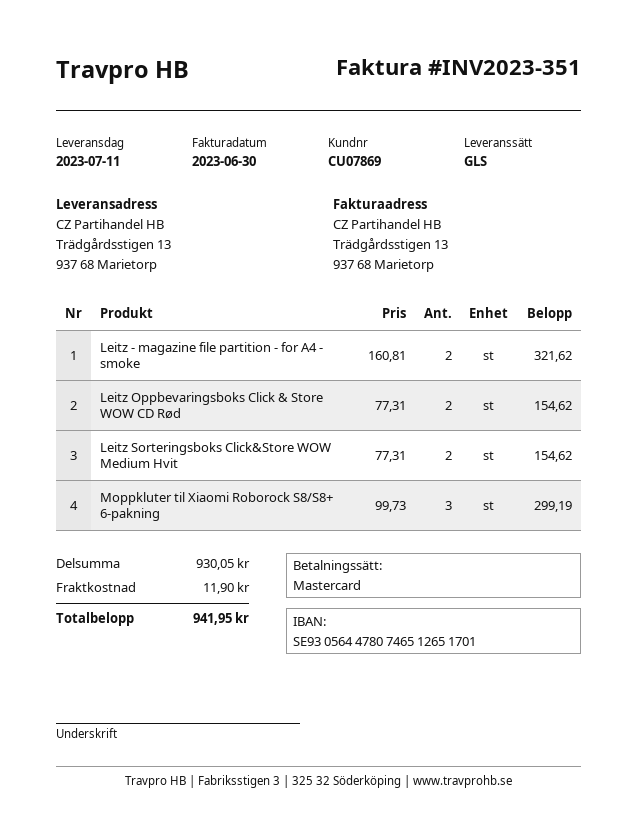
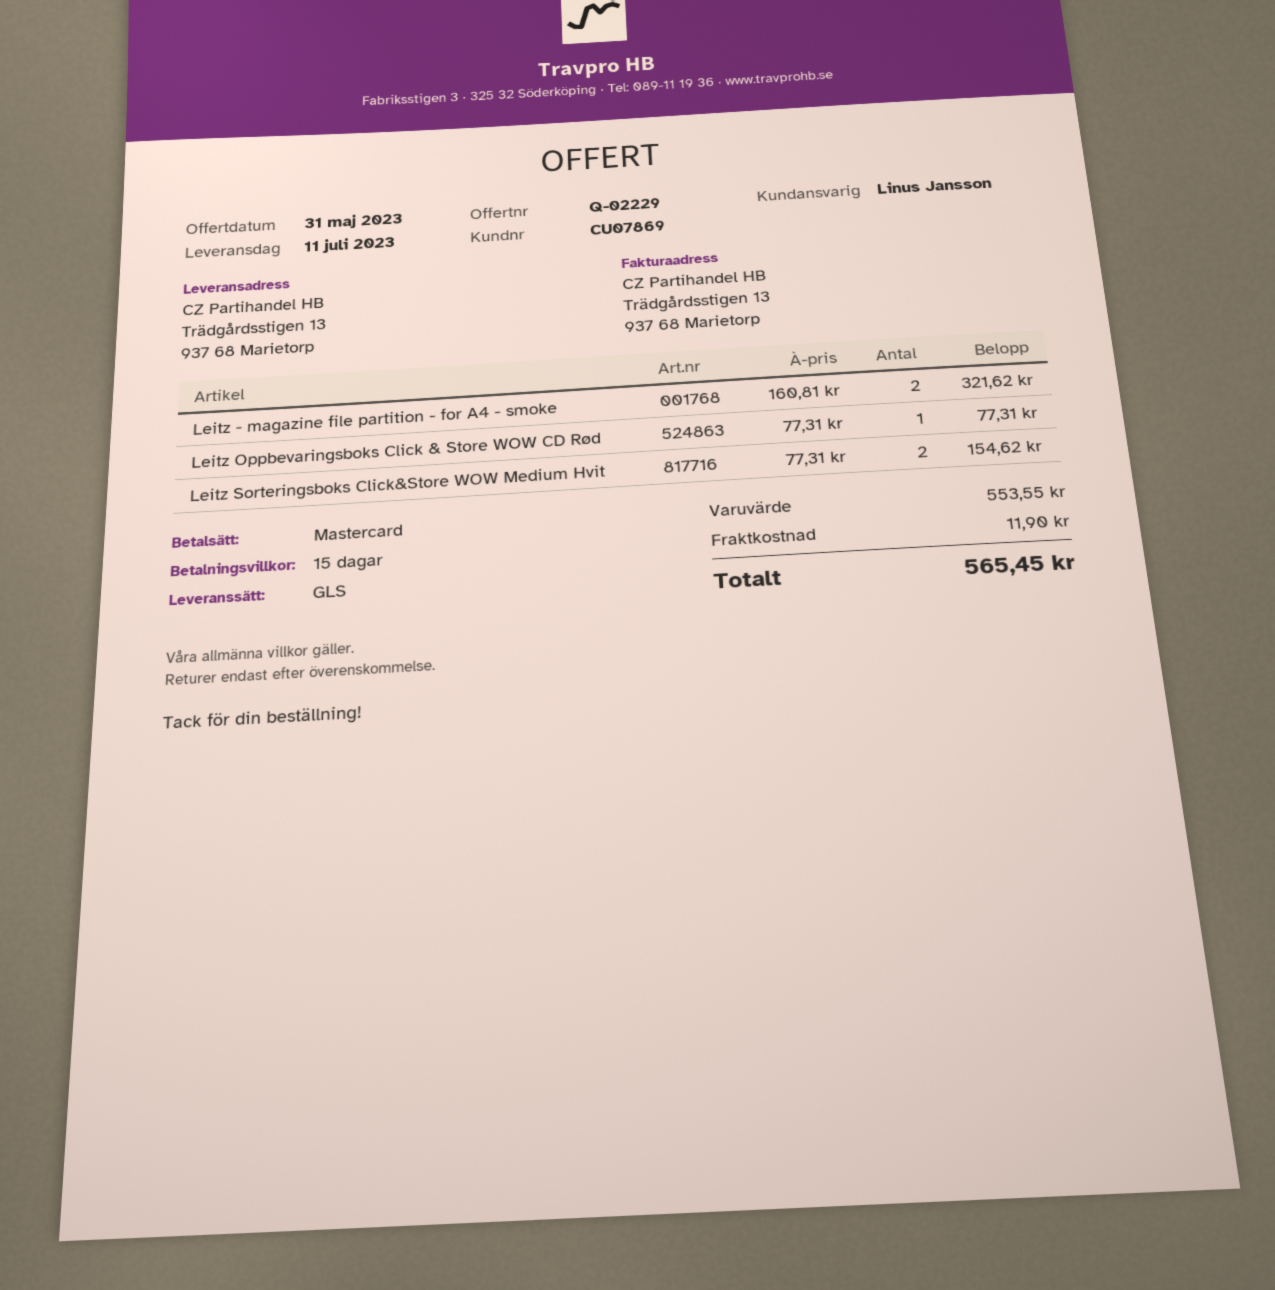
Leitz Oppbevaringsboks Click & Store WOW CD Rød: 2 x 77.31 = 154.62 -> 1 x 77.31 = 77.31
Moppkluter til Xiaomi Roborock S8/S8+ 6-pakning: 3 x 99.73 = 299.19 -> none
subtotal: 930.05 -> 553.55
total: 941.95 -> 565.45

